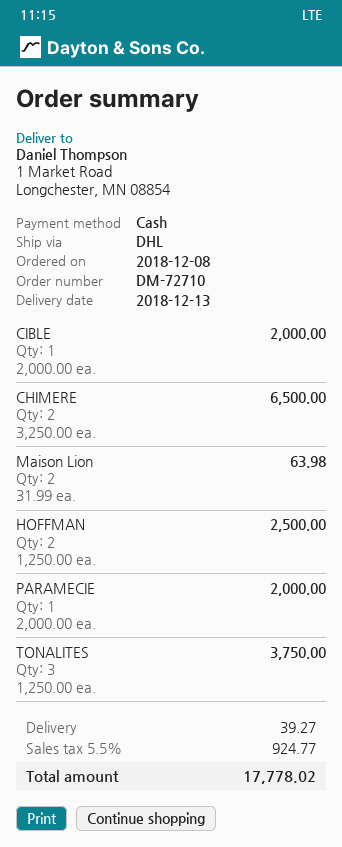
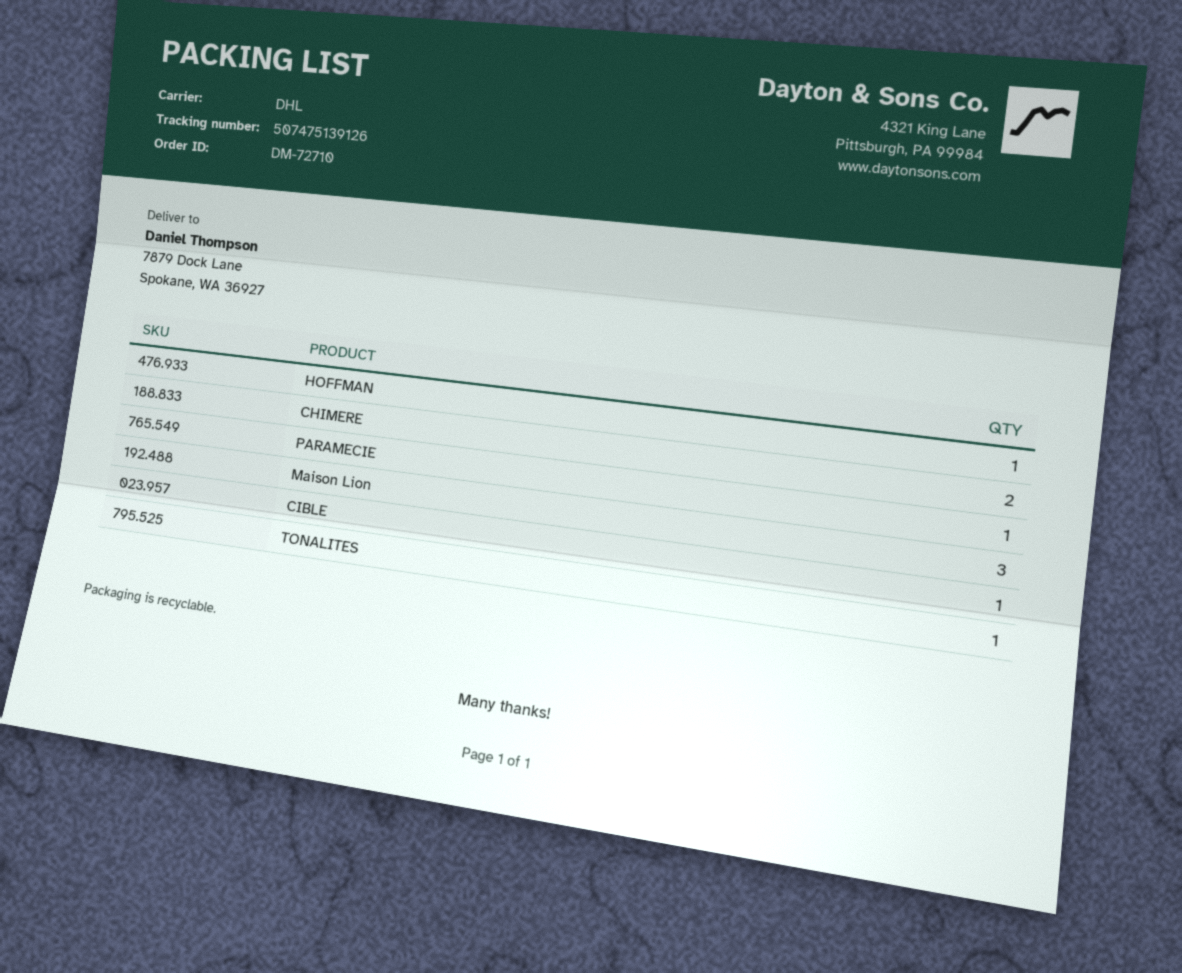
ship to: 1 Market Road, Longchester, MN 08854 -> 7879 Dock Lane, Spokane, WA 36927
Maison Lion: 2 -> 3
HOFFMAN: 2 -> 1
TONALITES: 3 -> 1

